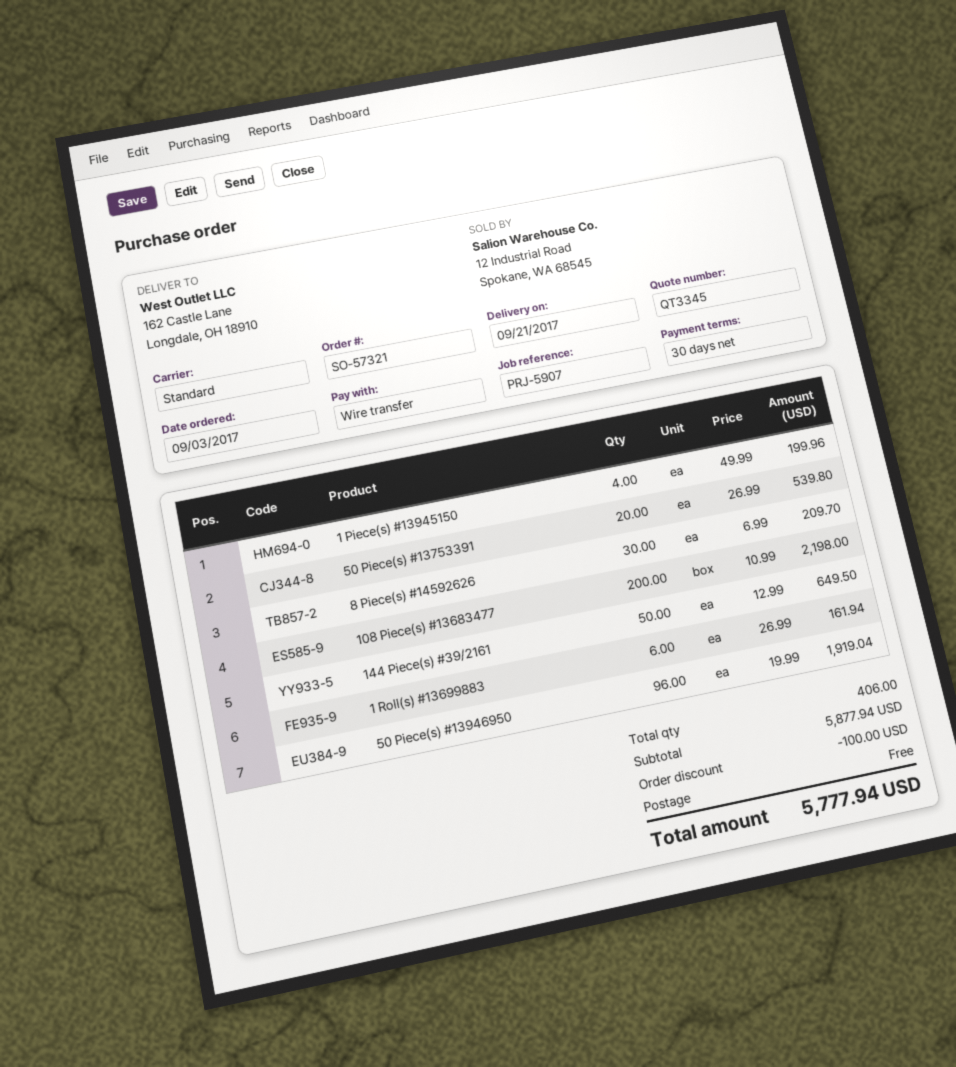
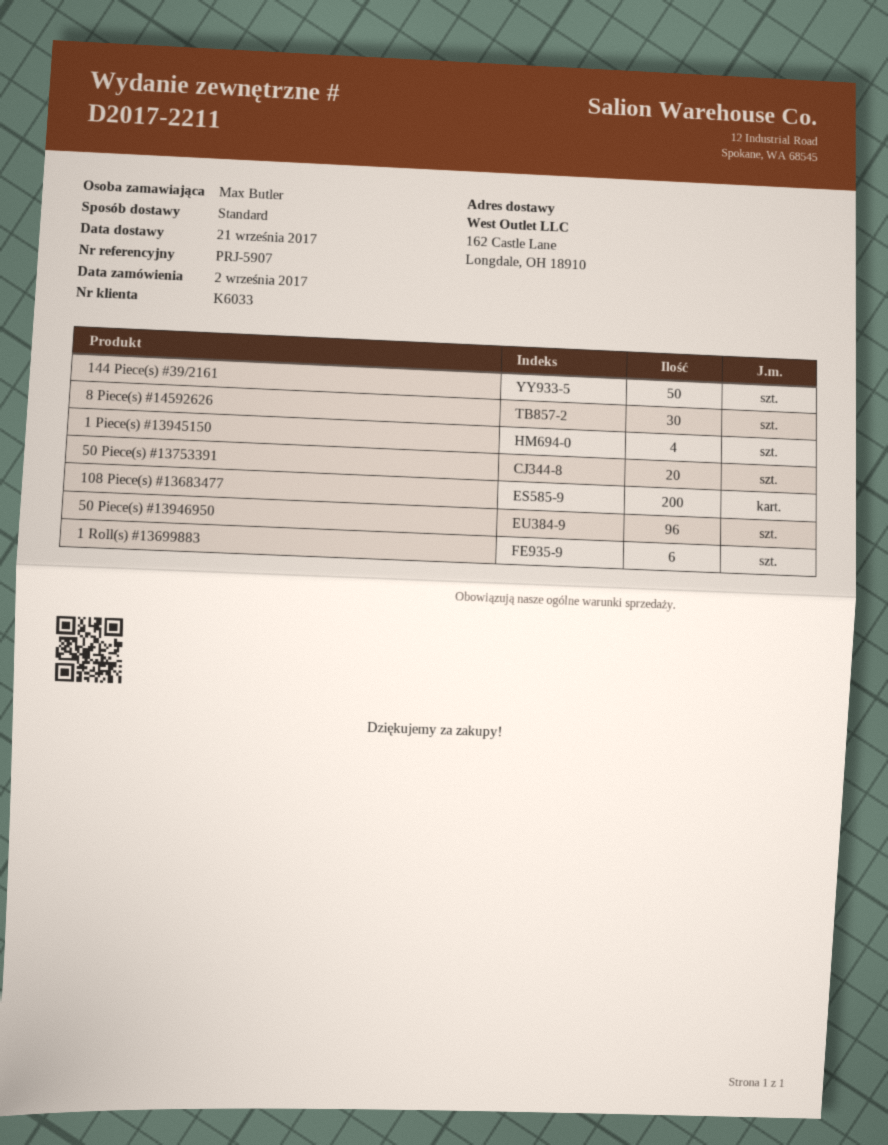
order date: 2017-09-03 -> 2017-09-02

